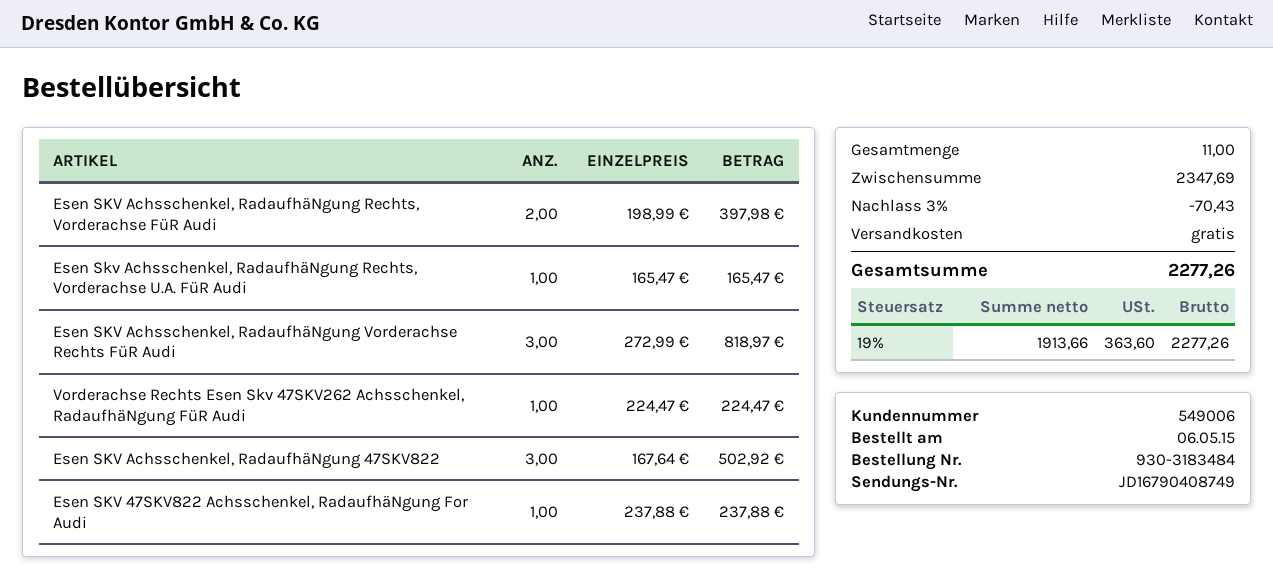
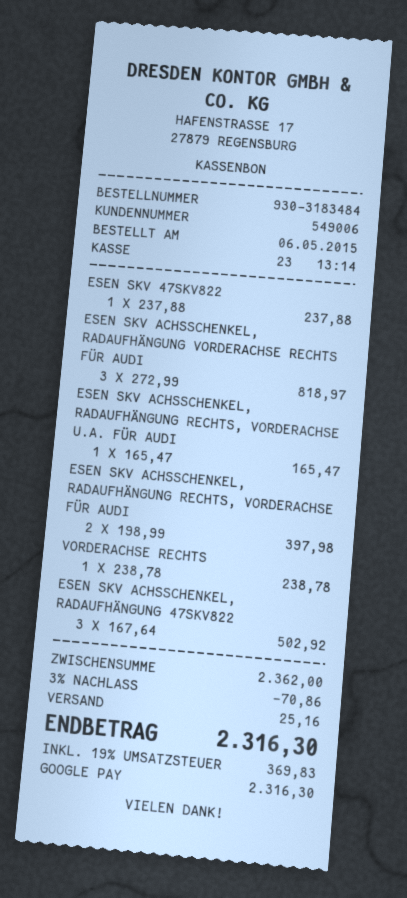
Vorderachse Rechts Esen Skv 47SKV262 Achsschenkel, RadaufhäNgung FüR Audi: 1 x 224.47 = 224.47 -> 1 x 238.78 = 238.78
subtotal: 2347.69 -> 2362.00
discount: 3% = 70.43 -> 3% = 70.86
shipping: 0.00 -> 25.16
tax: 19% = 363.60 -> 19% = 369.83
total: 2277.26 -> 2316.30

